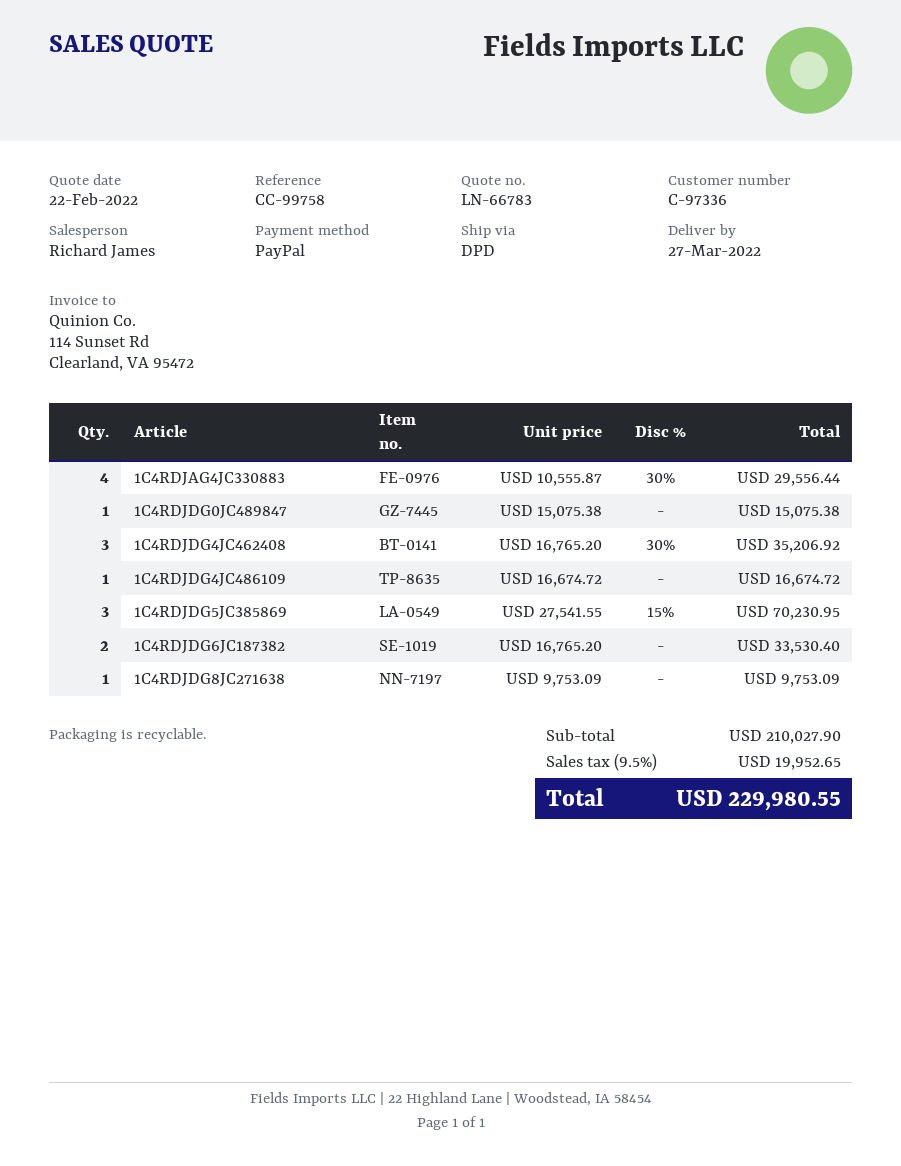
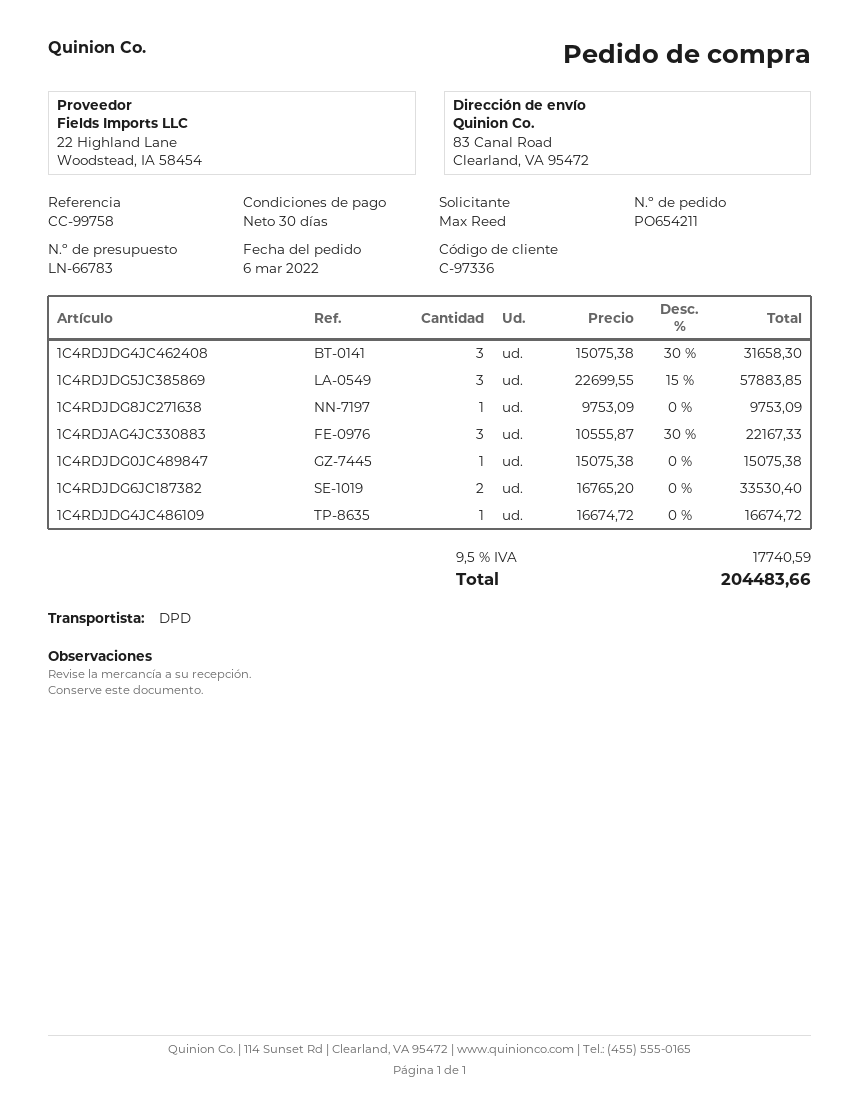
1C4RDJAG4JC330883: 4 x 10555.87 - 30% = 29556.44 -> 3 x 10555.87 - 30% = 22167.33
1C4RDJDG4JC462408: 3 x 16765.20 - 30% = 35206.92 -> 3 x 15075.38 - 30% = 31658.30
1C4RDJDG5JC385869: 3 x 27541.55 - 15% = 70230.95 -> 3 x 22699.55 - 15% = 57883.85
tax: 9.5% = 19952.65 -> 9.5% = 17740.59
total: 229980.55 -> 204483.66

